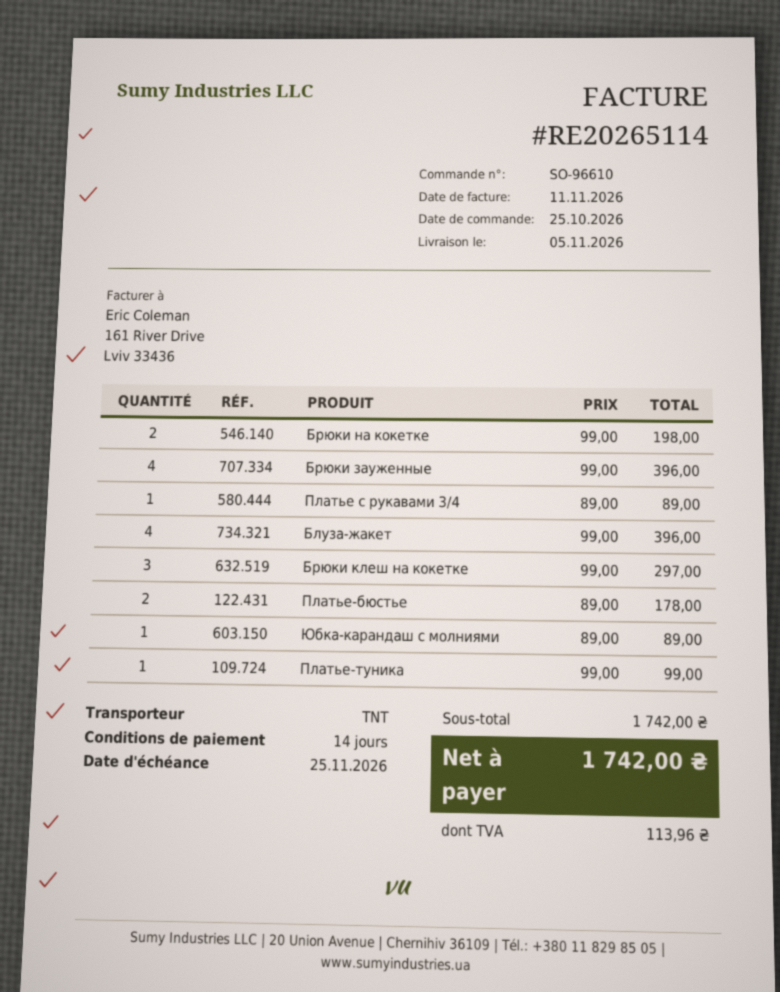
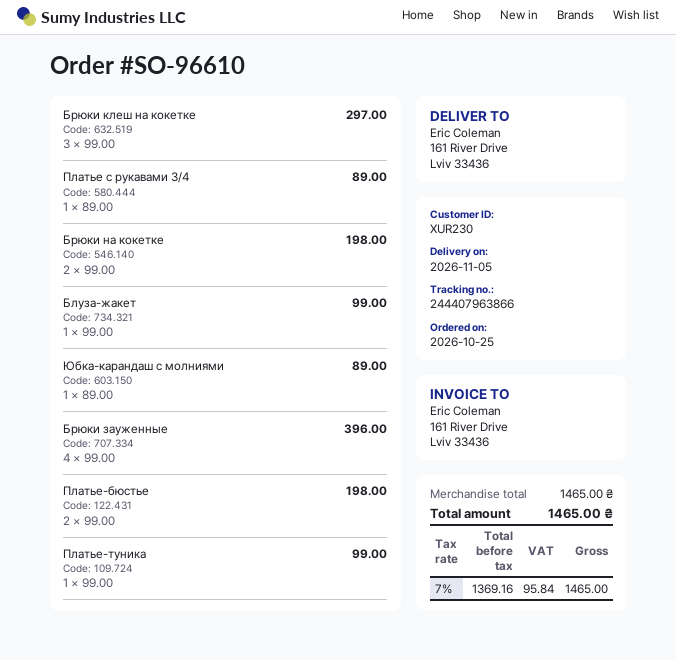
Блуза-жакет: 4 x 99.00 = 396.00 -> 1 x 99.00 = 99.00
Платье-бюстье: 2 x 89.00 = 178.00 -> 2 x 99.00 = 198.00
subtotal: 1742.00 -> 1465.00
tax: 113.96 -> 95.84
total: 1742.00 -> 1465.00

